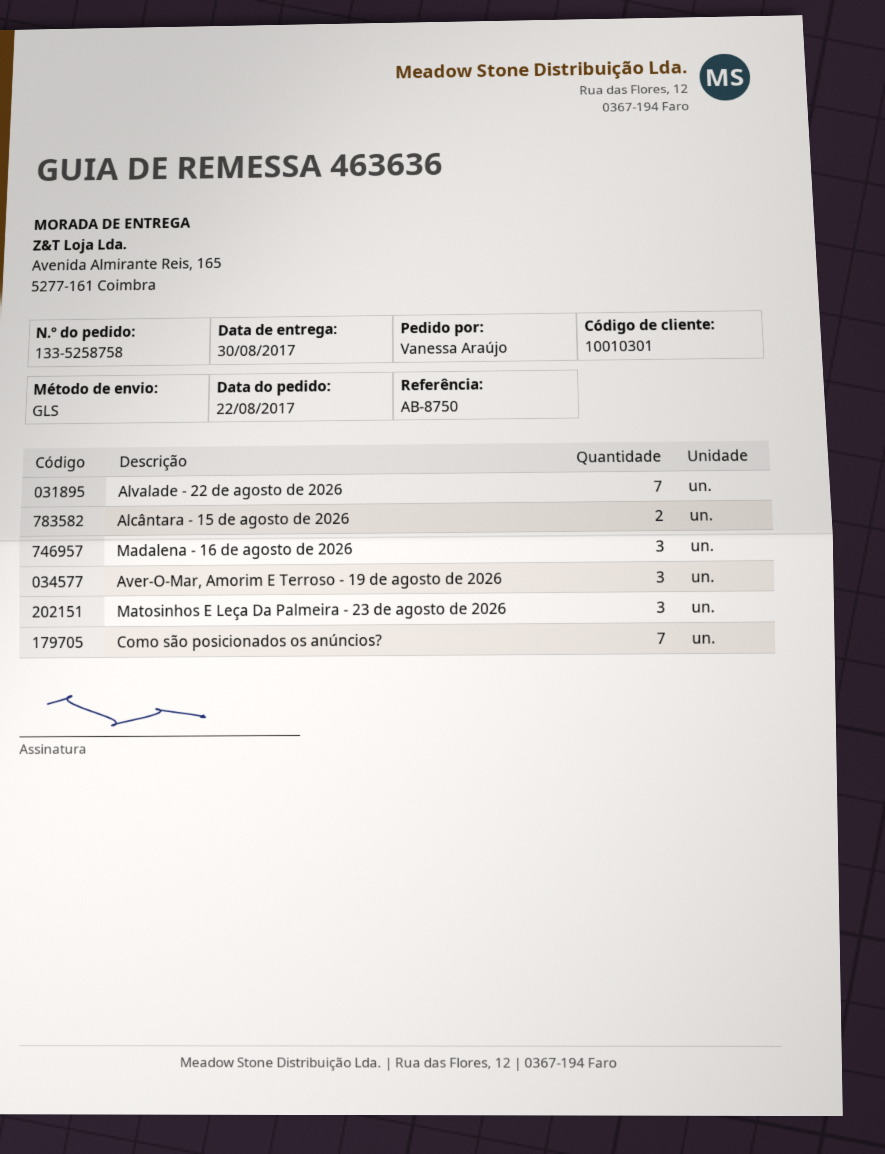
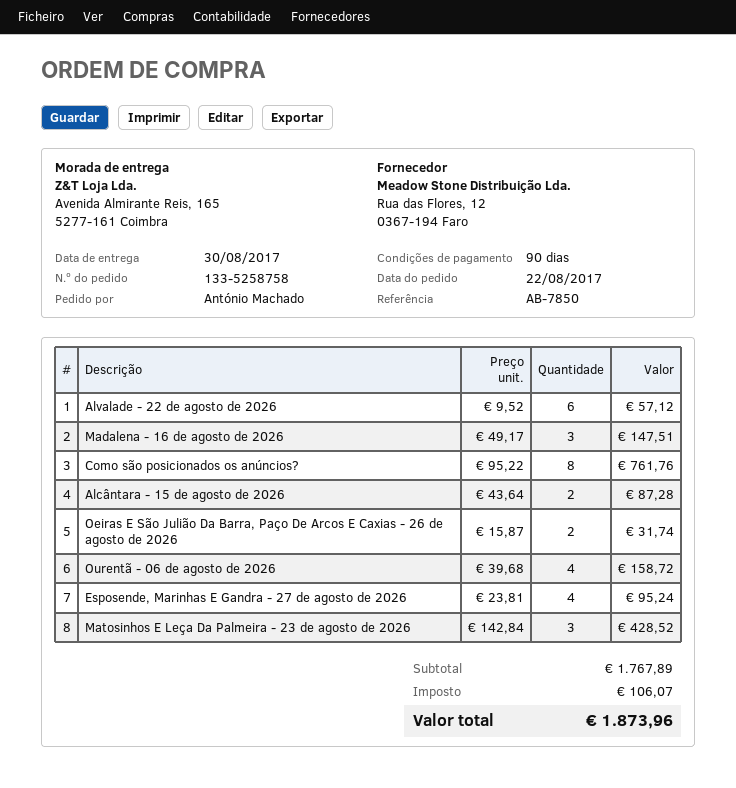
reference: AB-8750 -> AB-7850
ordered by: Vanessa Araújo -> António Machado
Alvalade - 22 de agosto de 2026: 7 -> 6
Aver-O-Mar, Amorim E Terroso - 19 de agosto de 2026: 3 -> none
Como são posicionados os anúncios?: 7 -> 8
Oeiras E São Julião Da Barra, Paço De Arcos E Caxias - 26 de agosto de 2026: none -> 2
Ourentã - 06 de agosto de 2026: none -> 4
Esposende, Marinhas E Gandra - 27 de agosto de 2026: none -> 4

